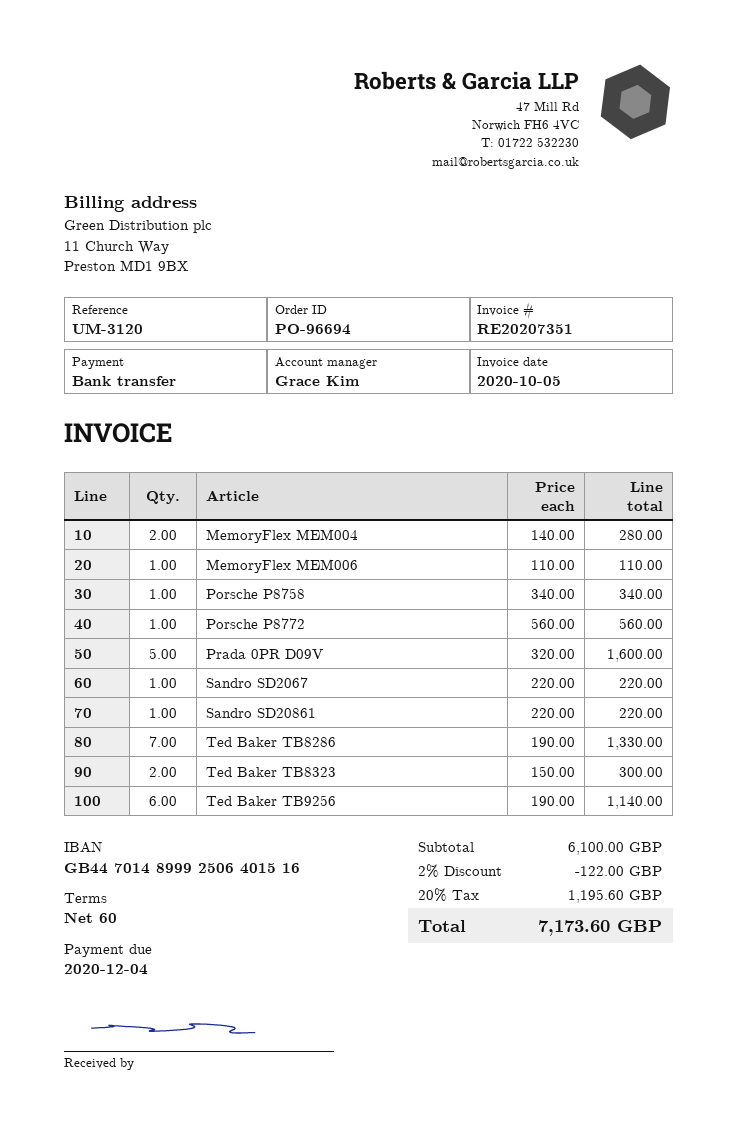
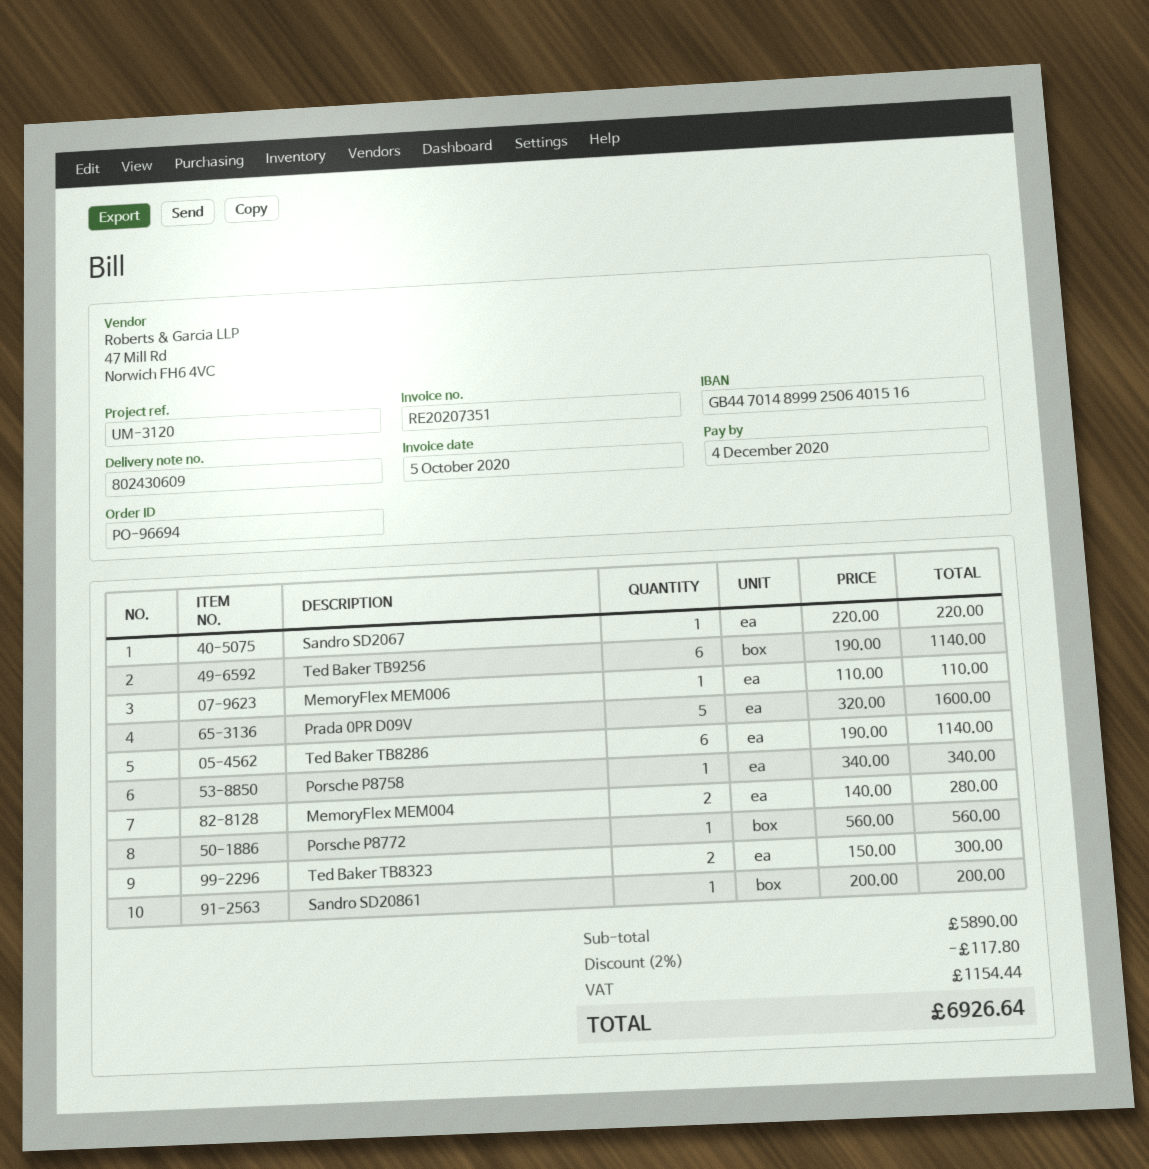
Sandro SD20861: 1 x 220.00 = 220.00 -> 1 x 200.00 = 200.00
Ted Baker TB8286: 7 x 190.00 = 1330.00 -> 6 x 190.00 = 1140.00
subtotal: 6100.00 -> 5890.00
discount: 2% = 122.00 -> 2% = 117.80
tax: 1195.60 -> 1154.44
total: 7173.60 -> 6926.64

